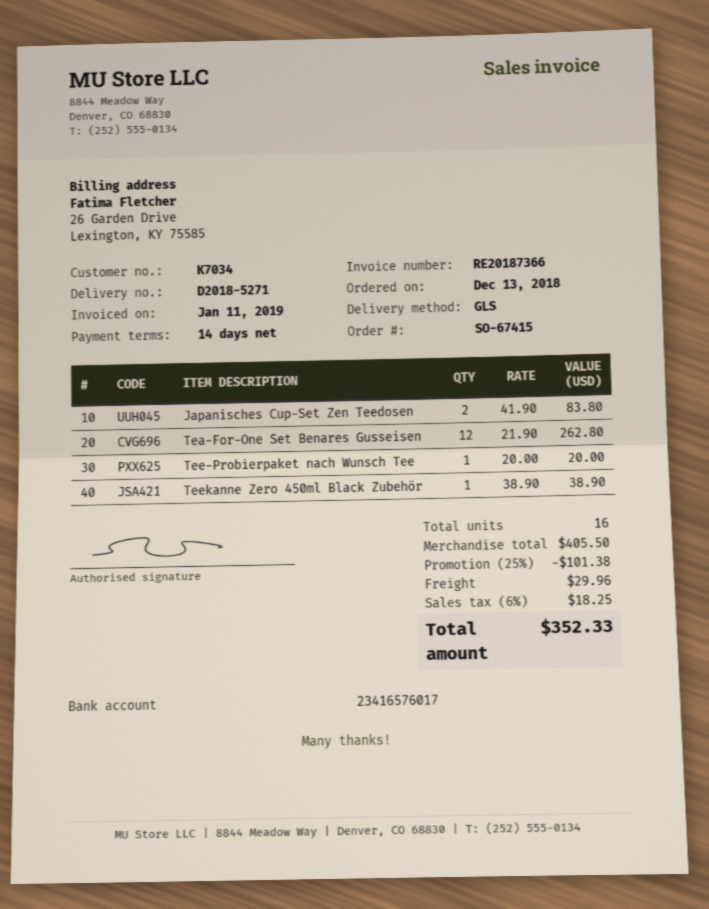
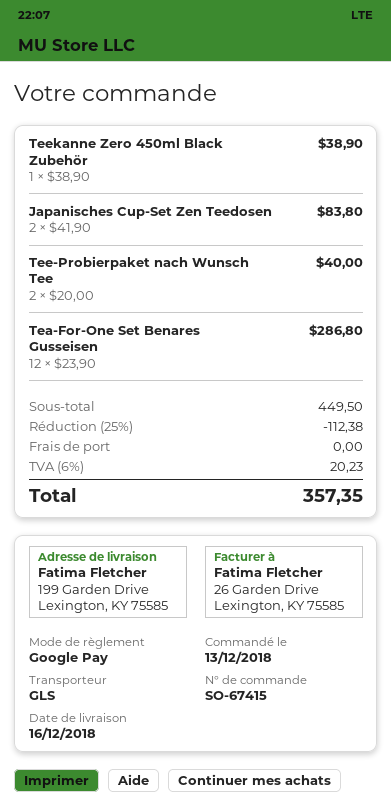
Tea-For-One Set Benares Gusseisen: 12 x 21.90 = 262.80 -> 12 x 23.90 = 286.80
Tee-Probierpaket nach Wunsch Tee: 1 x 20.00 = 20.00 -> 2 x 20.00 = 40.00
subtotal: 405.50 -> 449.50
discount: 25% = 101.38 -> 25% = 112.38
shipping: 29.96 -> 0.00
tax: 6% = 18.25 -> 6% = 20.23
total: 352.33 -> 357.35

